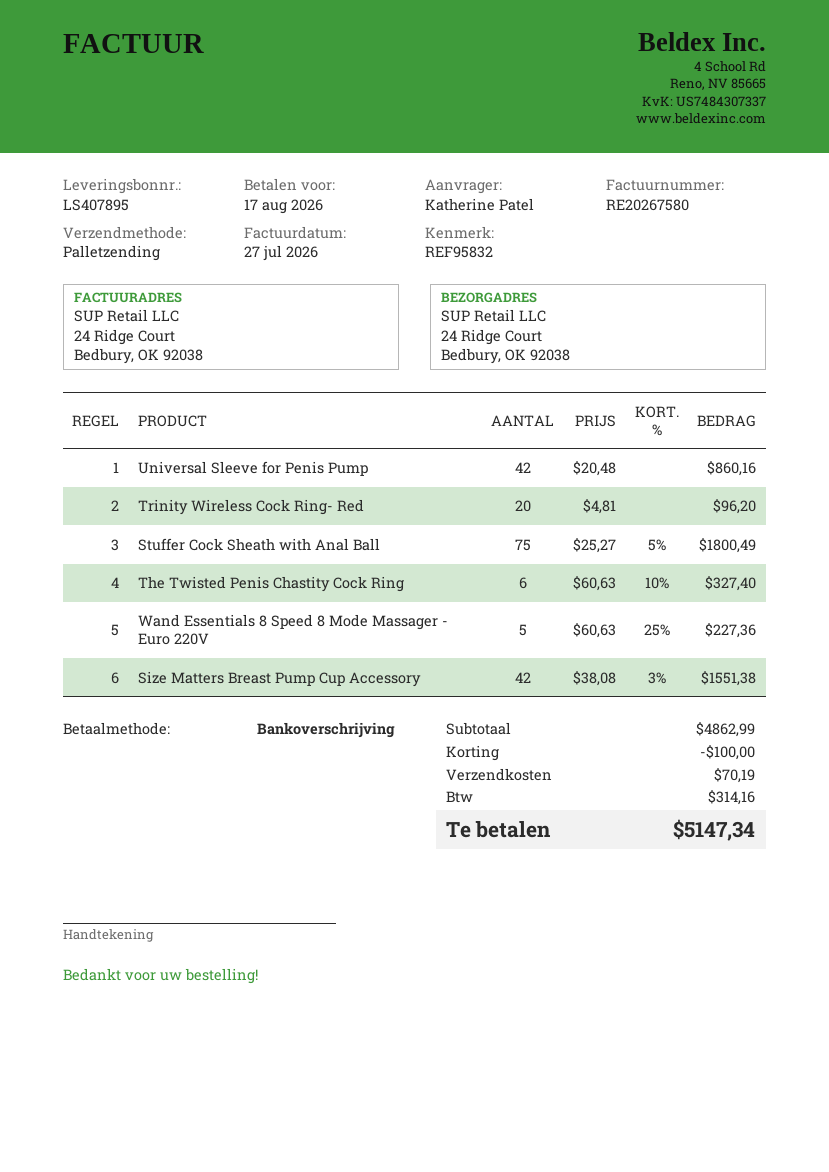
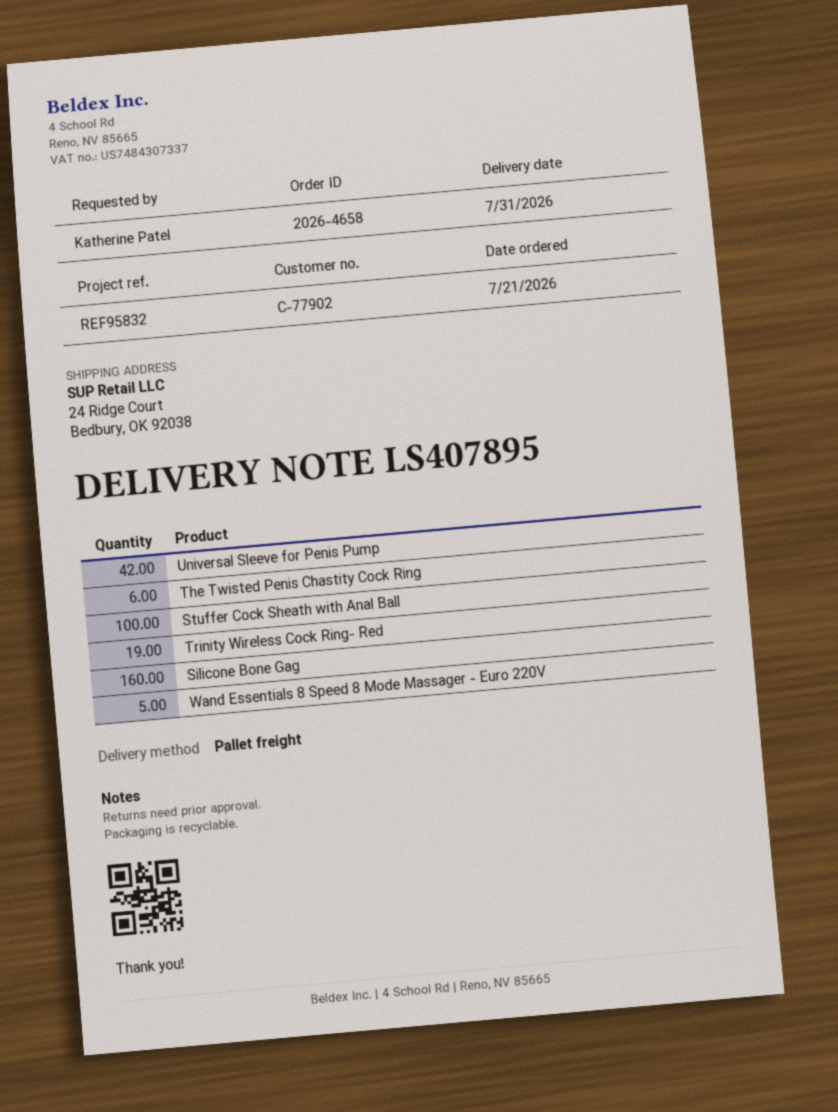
Trinity Wireless Cock Ring- Red: 20 -> 19
Stuffer Cock Sheath with Anal Ball: 75 -> 100
Size Matters Breast Pump Cup Accessory: 42 -> none
Silicone Bone Gag: none -> 160

